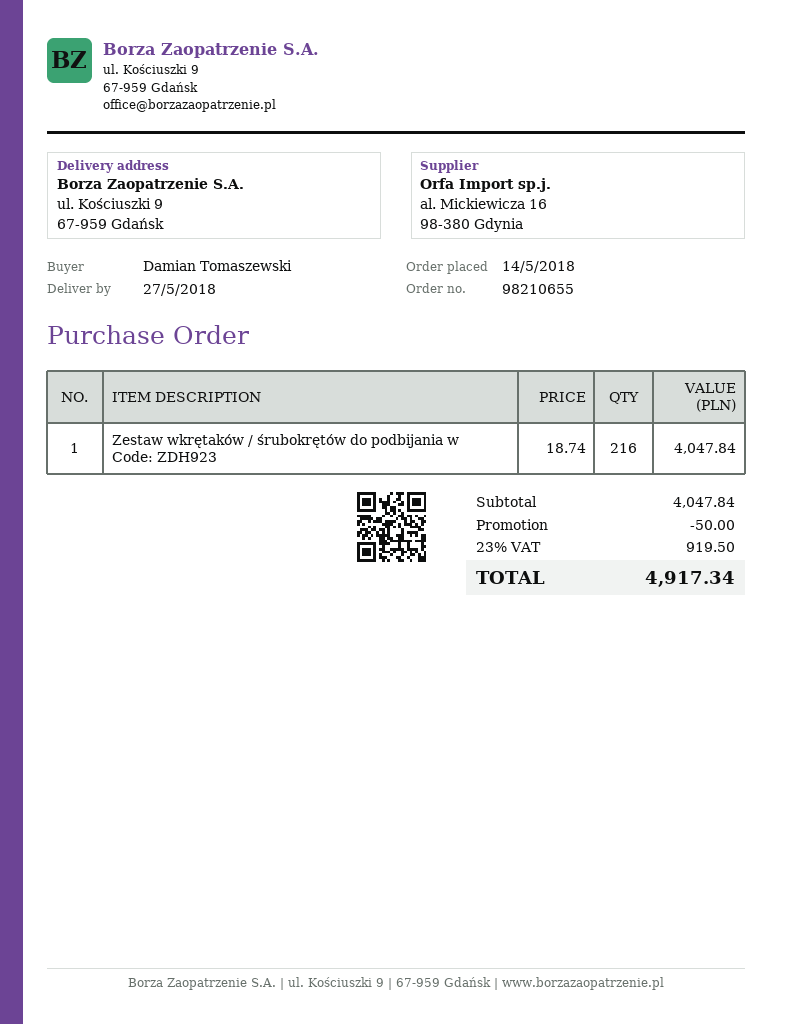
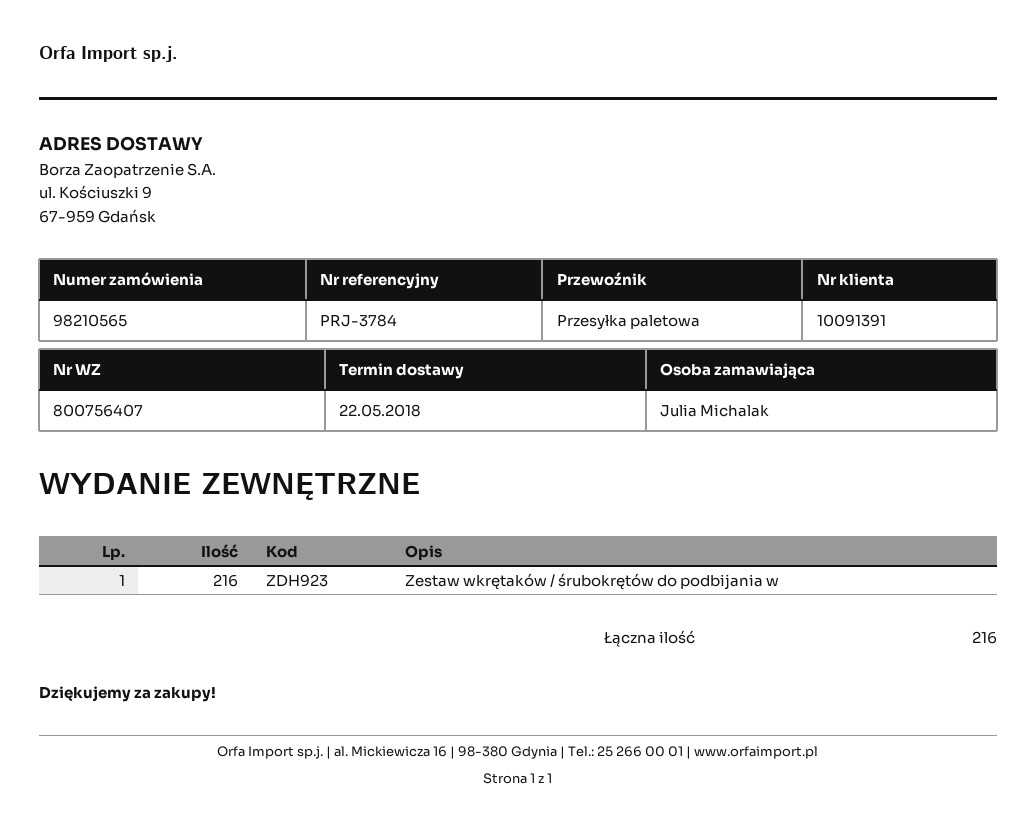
order number: 98210655 -> 98210565
delivery date: 2018-05-27 -> 2018-05-22
ordered by: Damian Tomaszewski -> Julia Michalak

